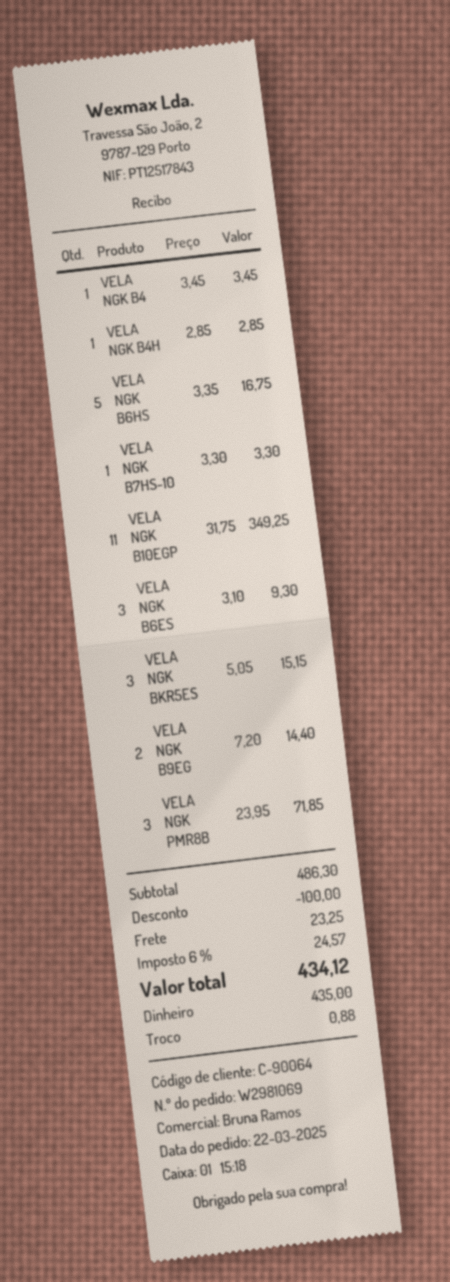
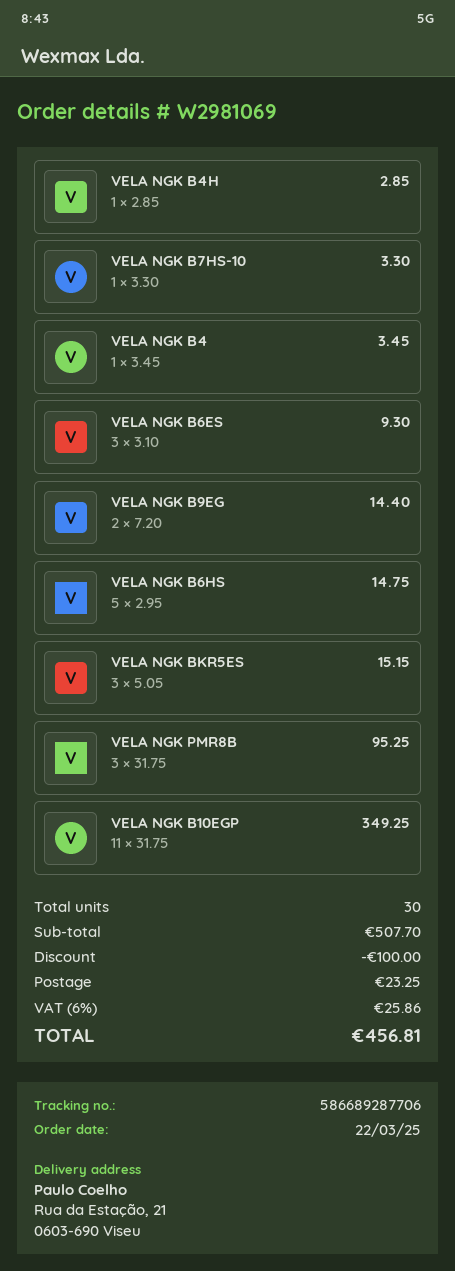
VELA NGK B6HS: 5 x 3.35 = 16.75 -> 5 x 2.95 = 14.75
VELA NGK PMR8B: 3 x 23.95 = 71.85 -> 3 x 31.75 = 95.25
subtotal: 486.30 -> 507.70
tax: 6% = 24.57 -> 6% = 25.86
total: 434.12 -> 456.81

